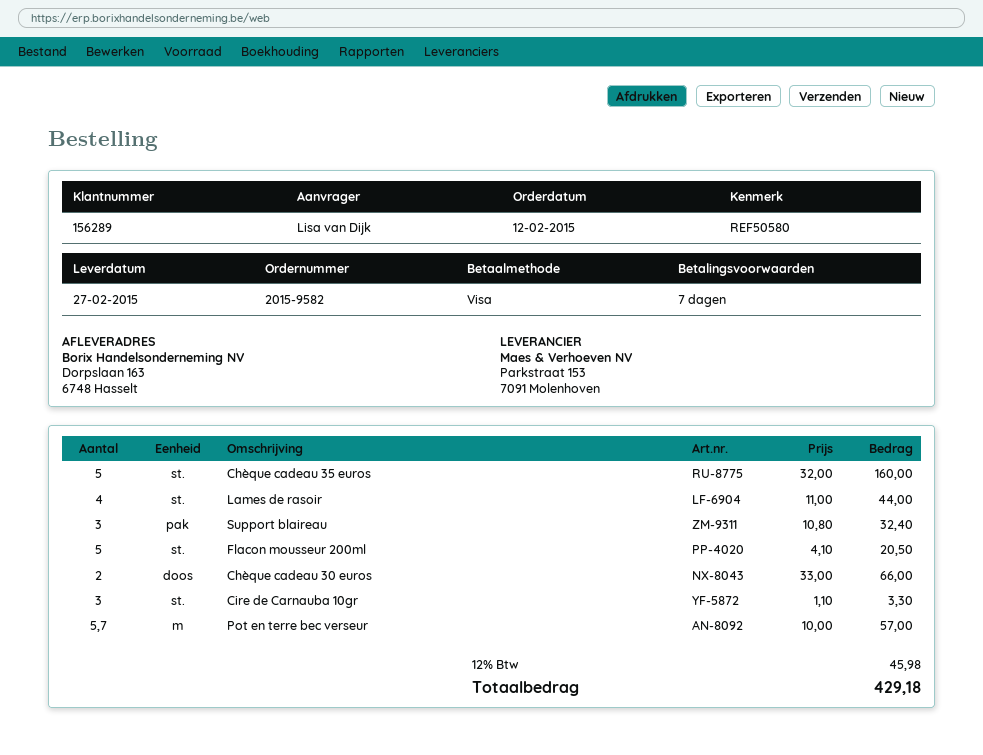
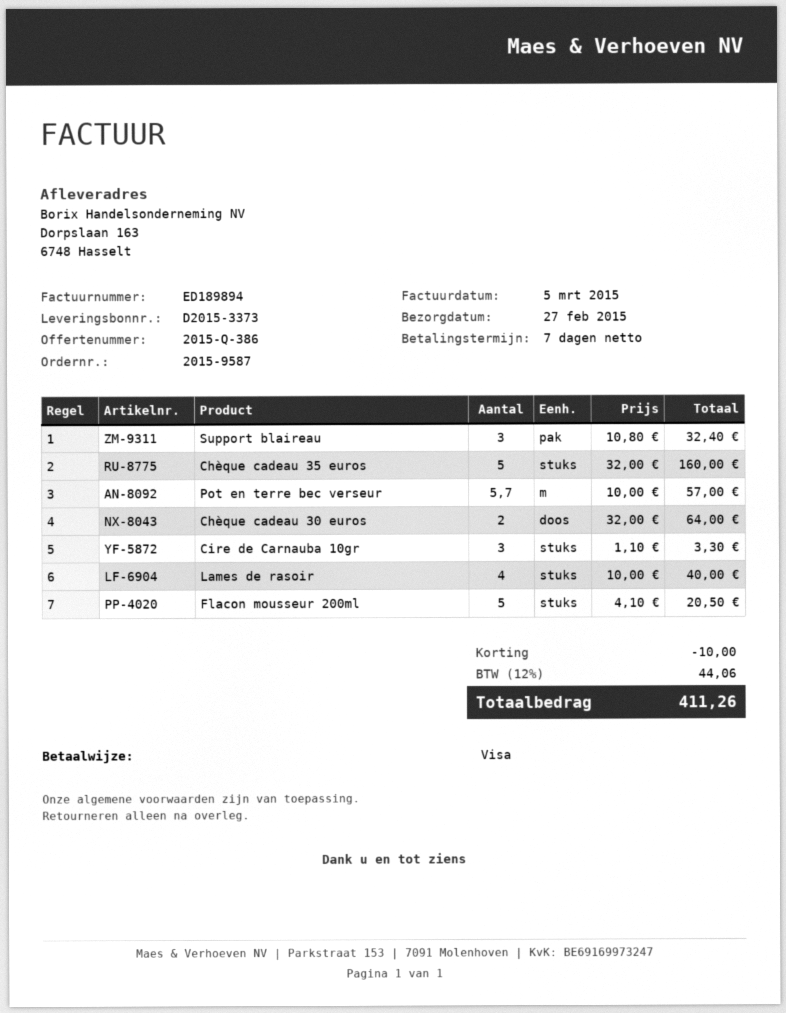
order number: 2015-9582 -> 2015-9587
Lames de rasoir: 4 x 11.00 = 44.00 -> 4 x 10.00 = 40.00
Chèque cadeau 30 euros: 2 x 33.00 = 66.00 -> 2 x 32.00 = 64.00
discount: none -> 10.00
tax: 12% = 45.98 -> 12% = 44.06
total: 429.18 -> 411.26

